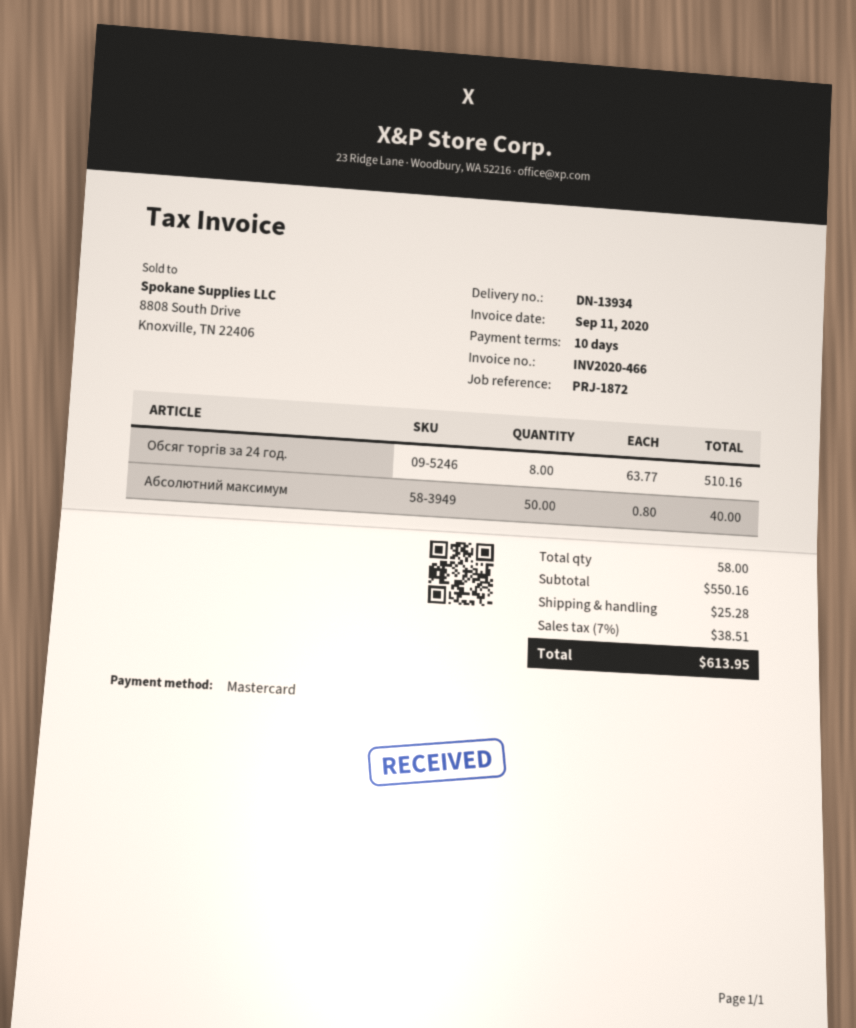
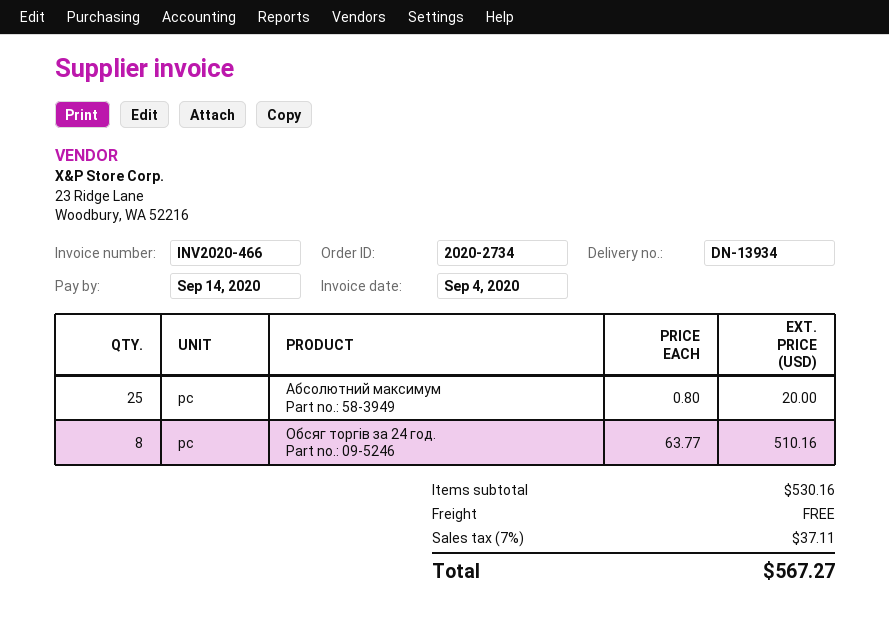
invoice date: 2020-09-11 -> 2020-09-04
Абсолютний максимум: 50 x 0.80 = 40.00 -> 25 x 0.80 = 20.00
subtotal: 550.16 -> 530.16
shipping: 25.28 -> 0.00
tax: 7% = 38.51 -> 7% = 37.11
total: 613.95 -> 567.27

